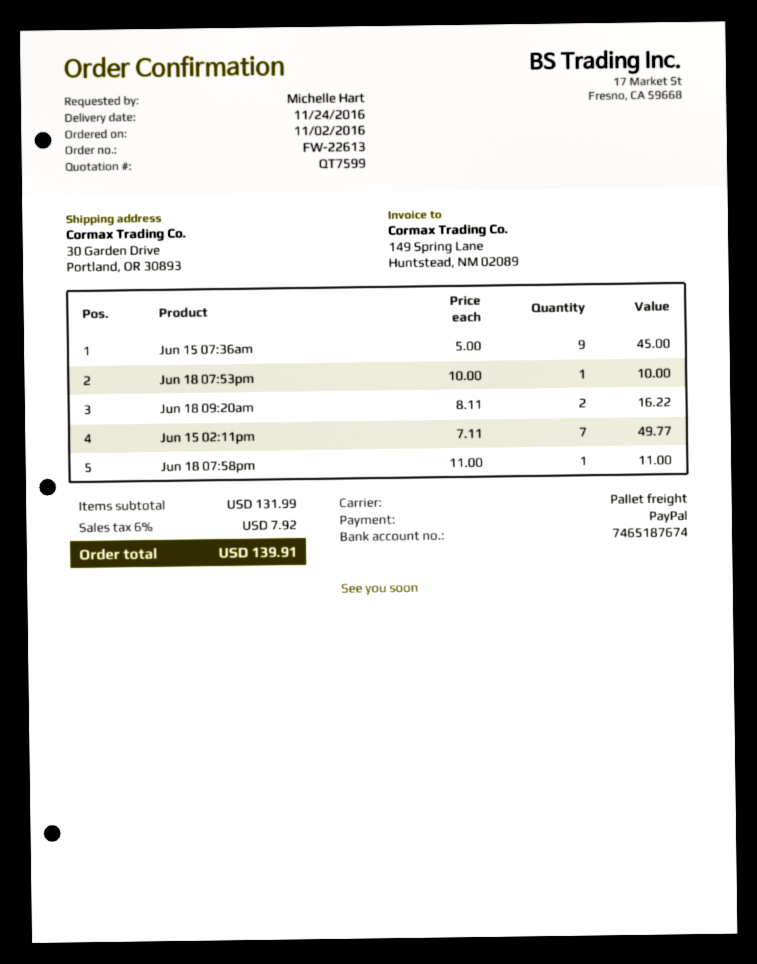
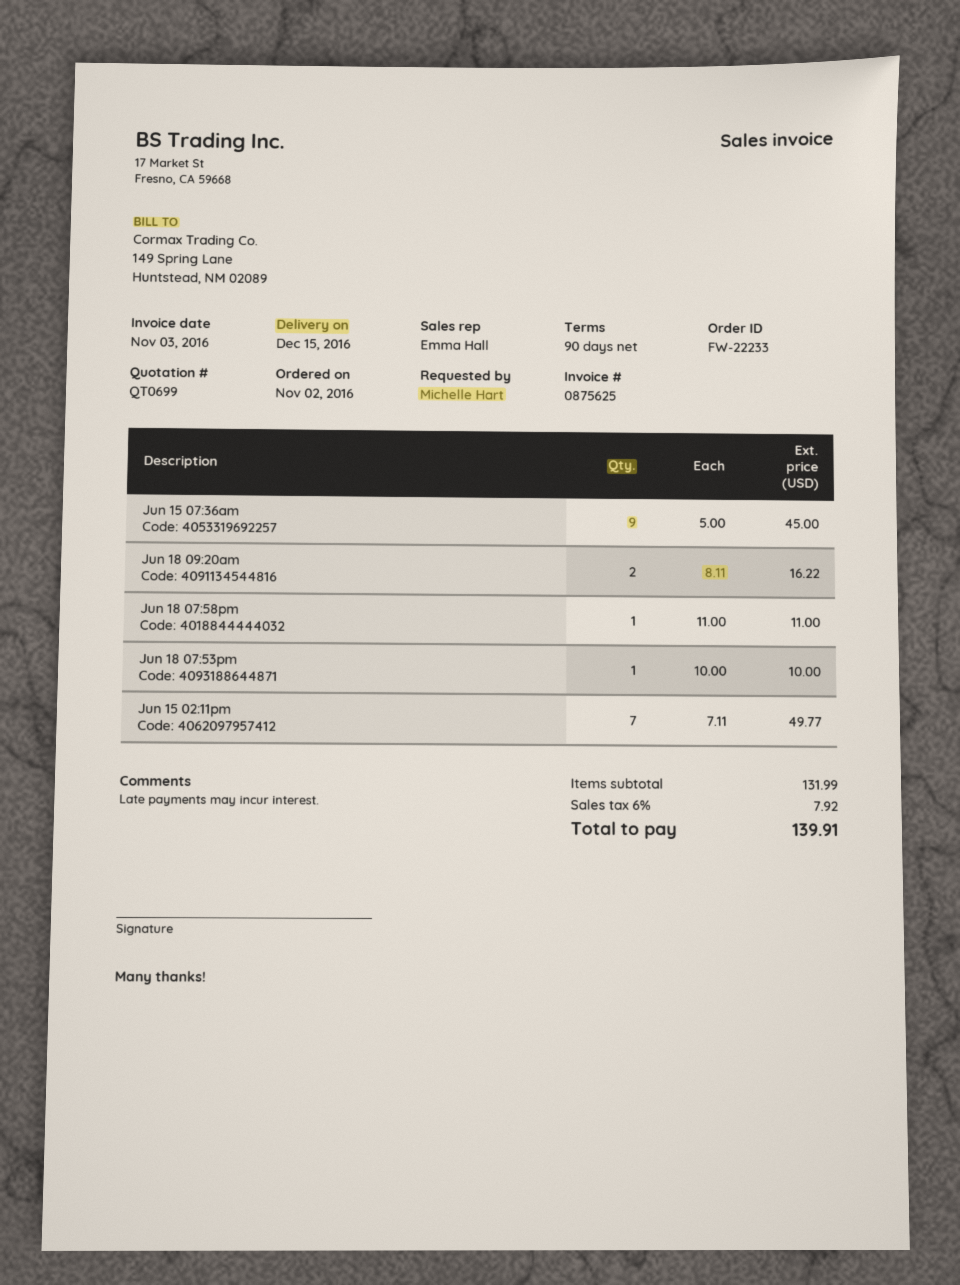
quote number: QT7599 -> QT0699
order number: FW-22613 -> FW-22233
delivery date: 2016-11-24 -> 2016-12-15

